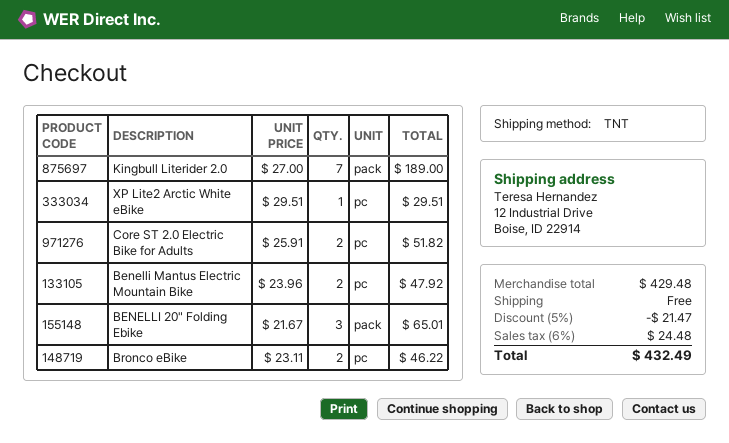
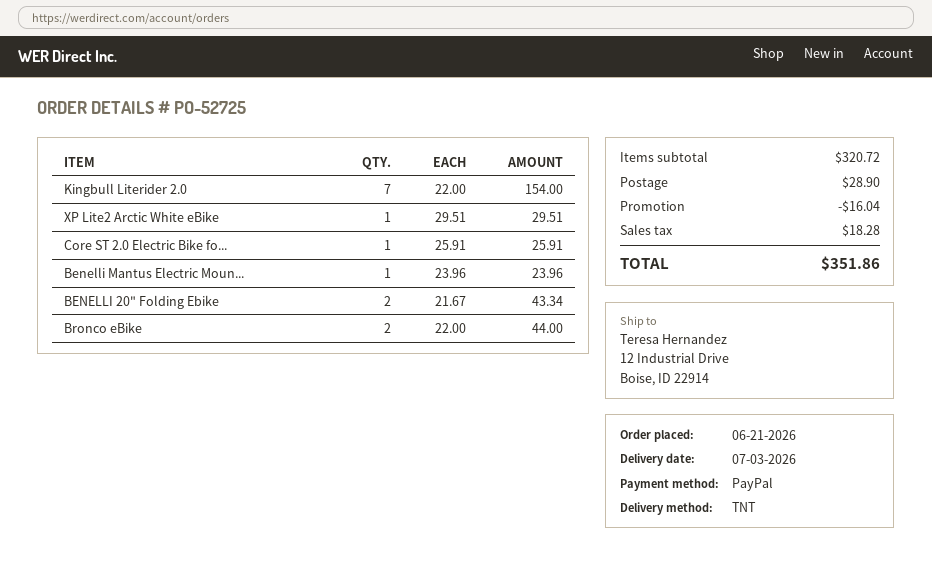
Kingbull Literider 2.0: 7 x 27.00 = 189.00 -> 7 x 22.00 = 154.00
Core ST 2.0 Electric Bike for Adults: 2 x 25.91 = 51.82 -> 1 x 25.91 = 25.91
Benelli Mantus Electric Mountain Bike: 2 x 23.96 = 47.92 -> 1 x 23.96 = 23.96
BENELLI 20" Folding Ebike: 3 x 21.67 = 65.01 -> 2 x 21.67 = 43.34
Bronco eBike: 2 x 23.11 = 46.22 -> 2 x 22.00 = 44.00
subtotal: 429.48 -> 320.72
discount: 21.47 -> 16.04
shipping: 0.00 -> 28.90
tax: 24.48 -> 18.28
total: 432.49 -> 351.86

